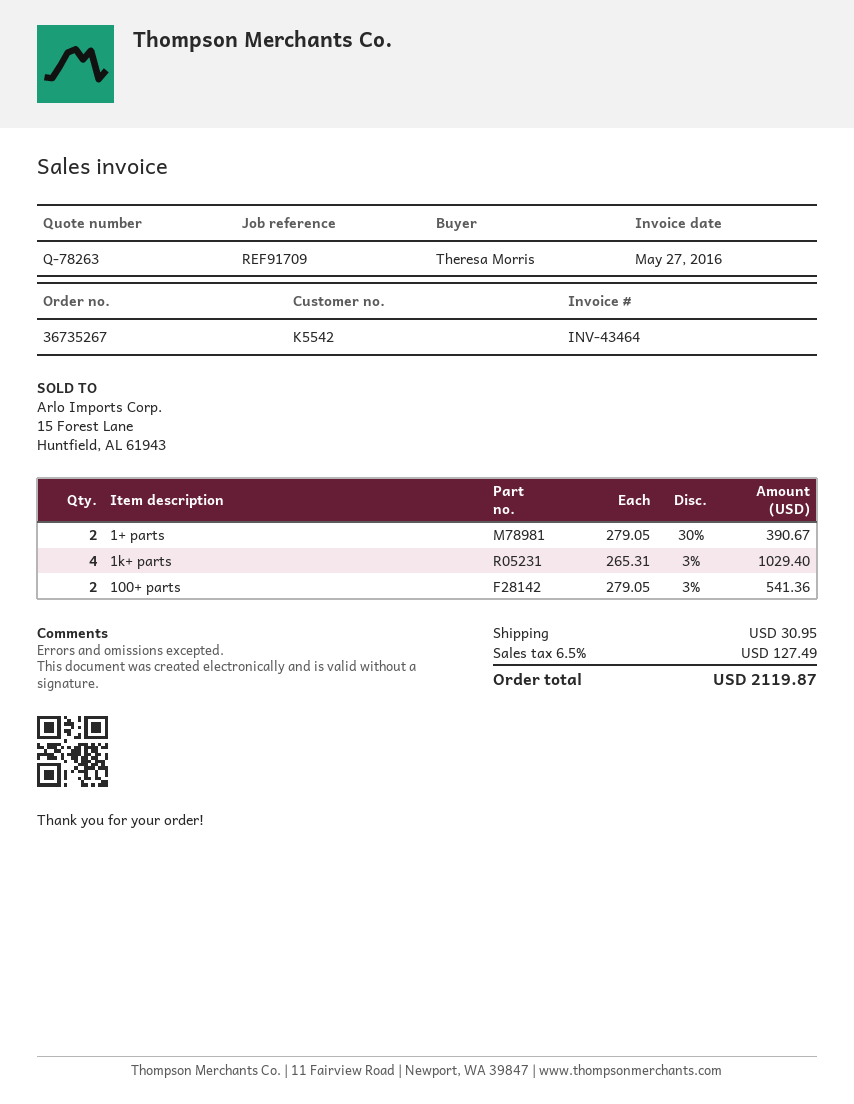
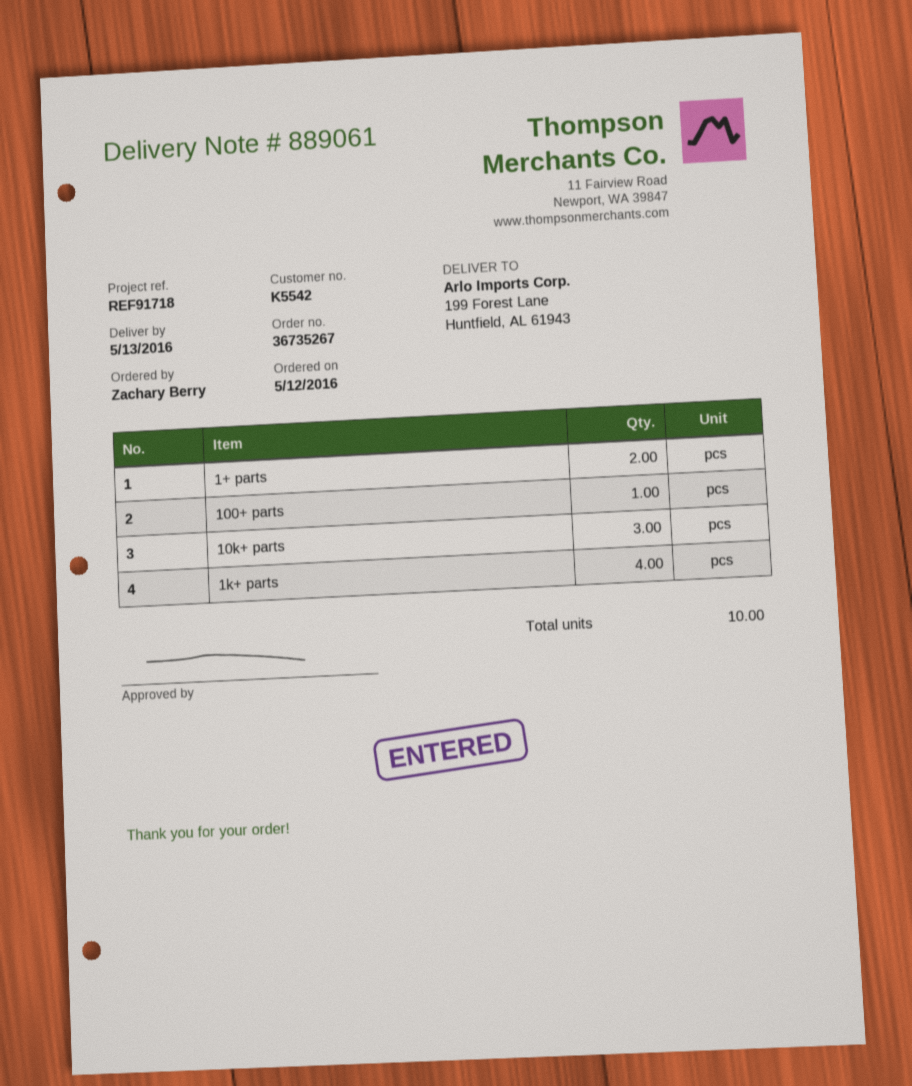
reference: REF91709 -> REF91718
ordered by: Theresa Morris -> Zachary Berry
100+ parts: 2 -> 1
10k+ parts: none -> 3

